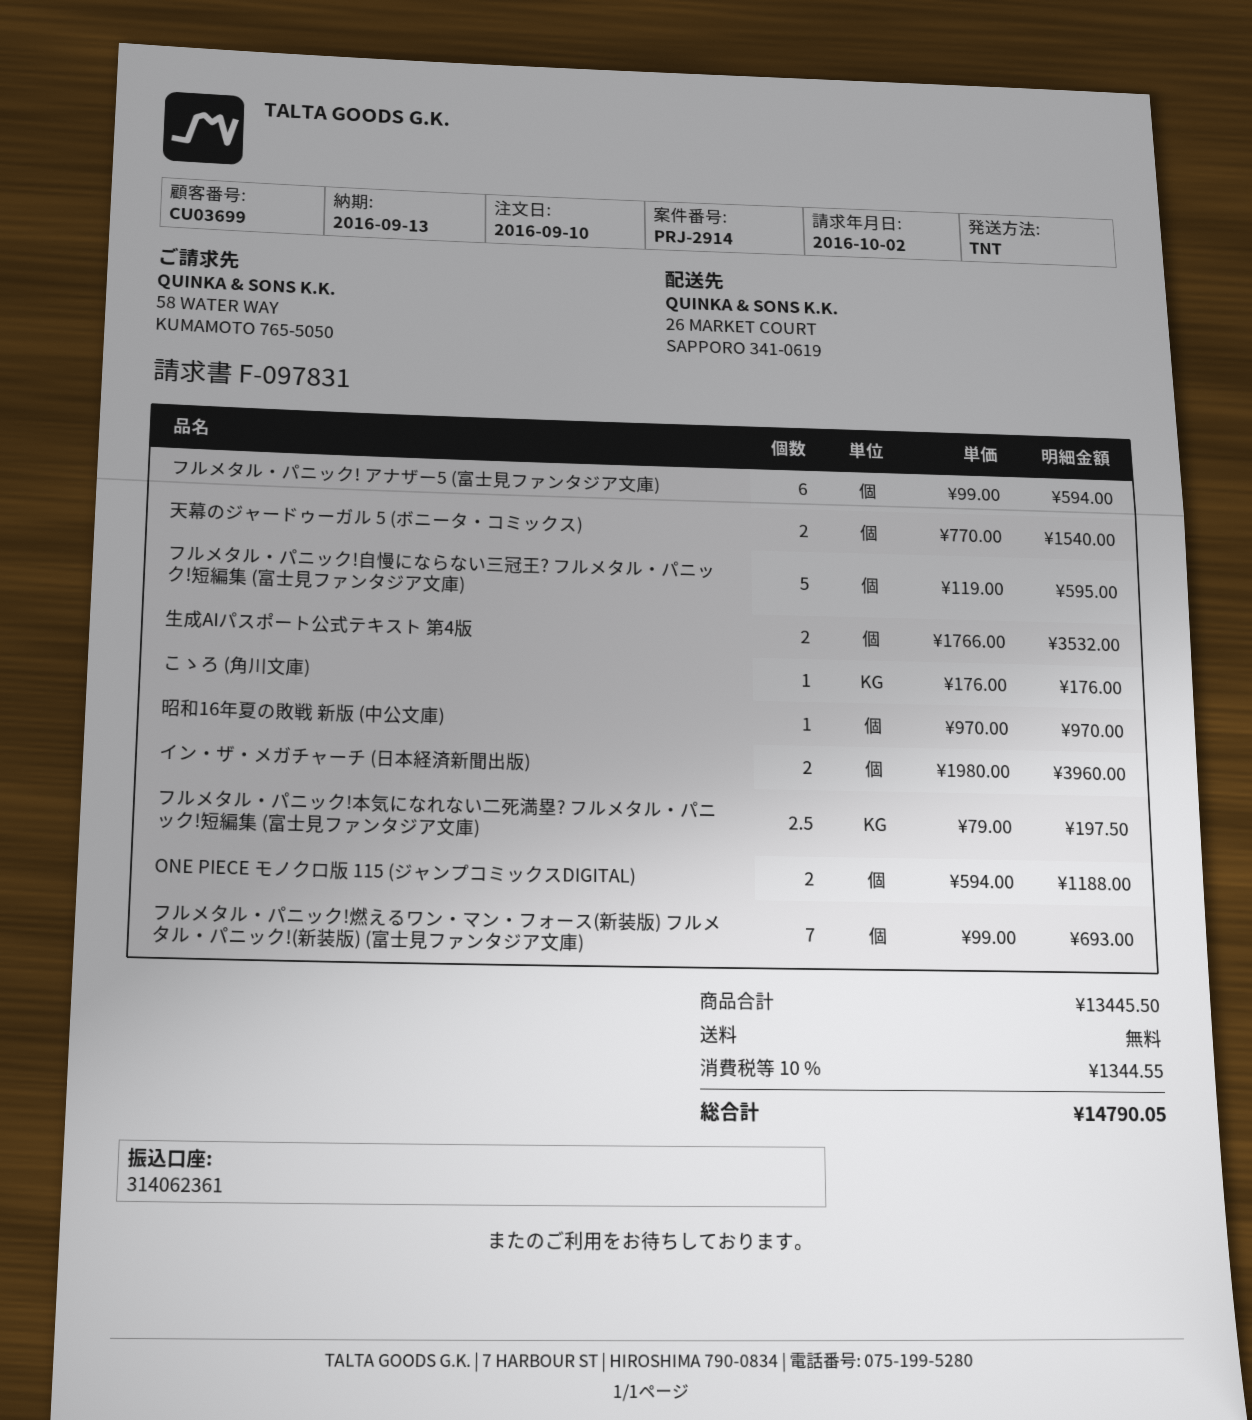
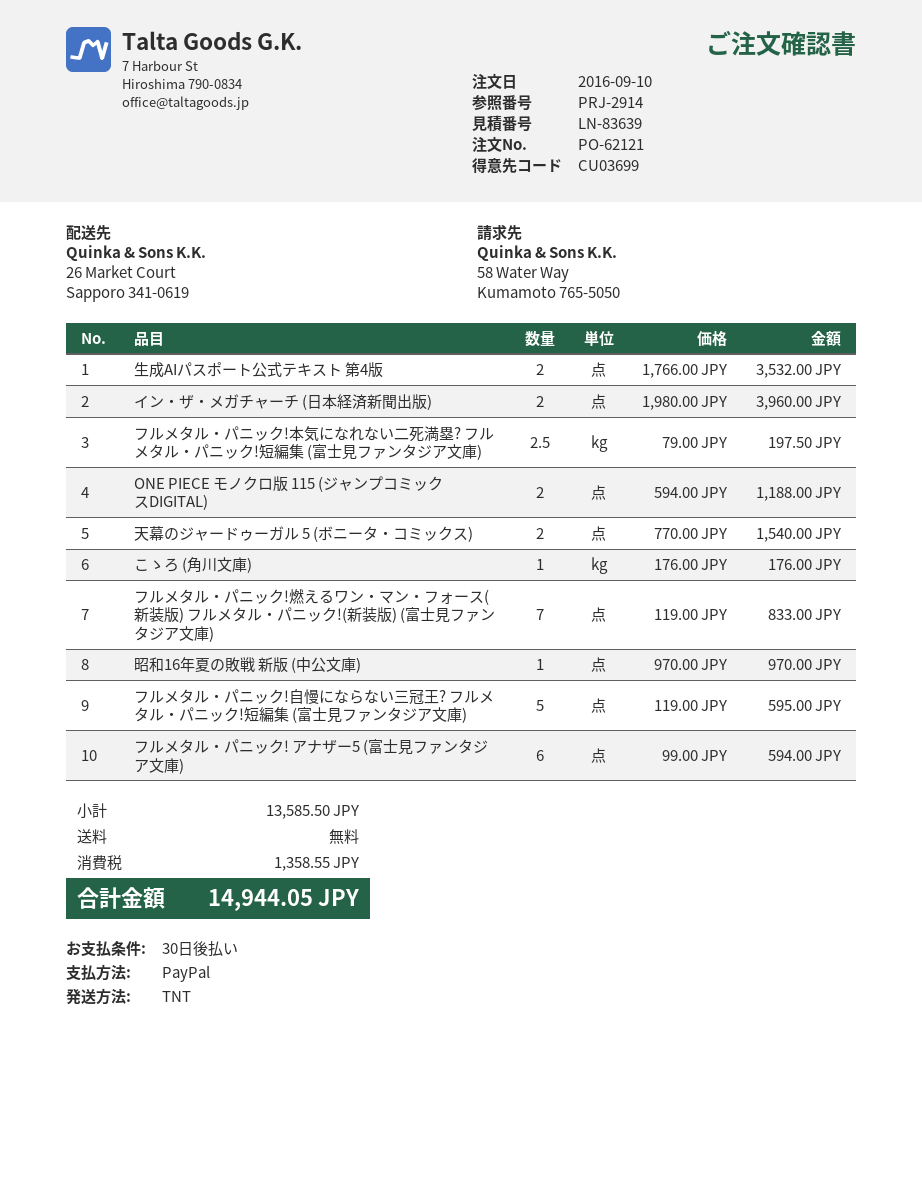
フルメタル・パニック!燃えるワン・マン・フォース(新装版) フルメタル・パニック!(新装版) (富士見ファンタジア文庫): 7 x 99.00 = 693.00 -> 7 x 119.00 = 833.00
subtotal: 13445.50 -> 13585.50
tax: 1344.55 -> 1358.55
total: 14790.05 -> 14944.05

